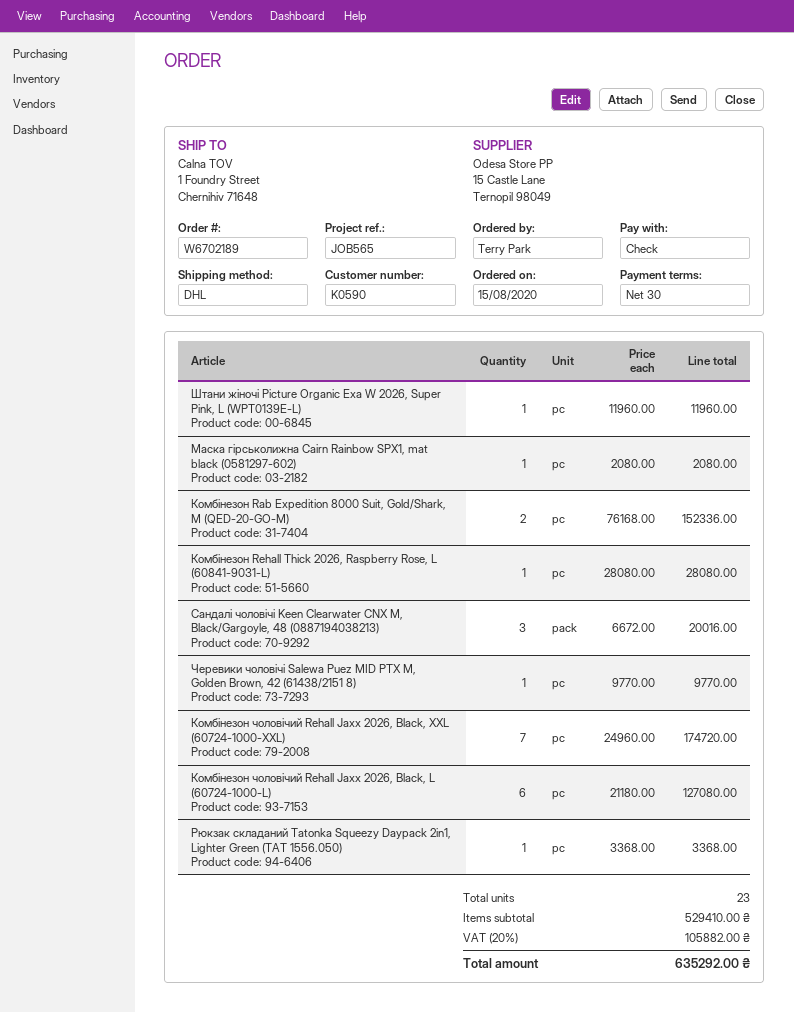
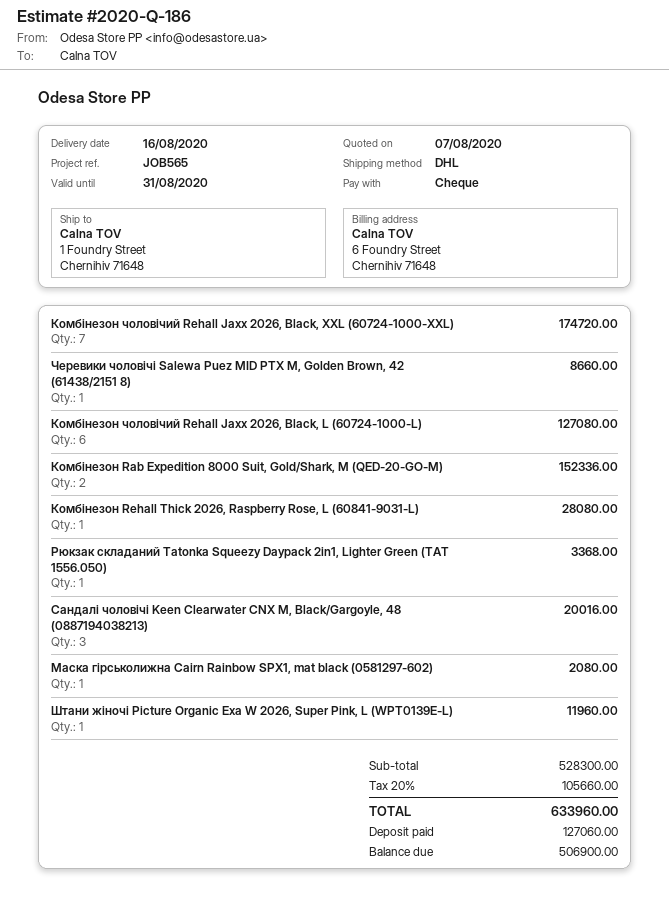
Черевики чоловічі Salewa Puez MID PTX M, Golden Brown, 42 (61438/2151 8): 1 for 9770.00 -> 1 for 8660.00
subtotal: 529410.00 -> 528300.00
tax: 20% = 105882.00 -> 20% = 105660.00
total: 635292.00 -> 633960.00

